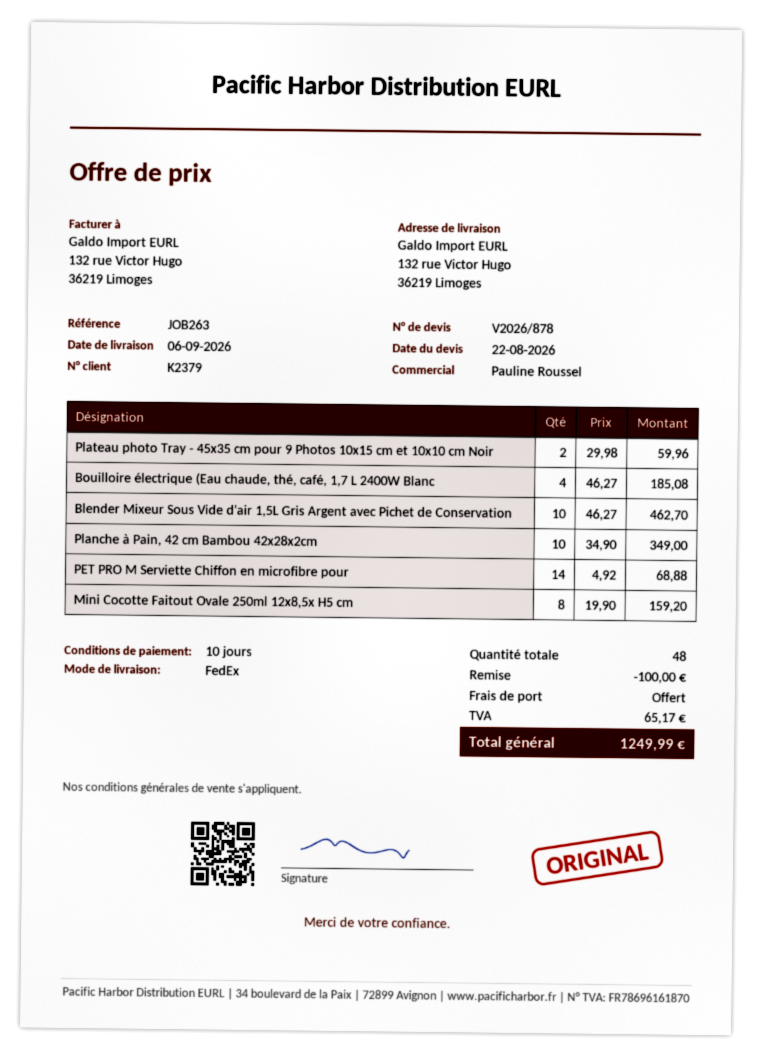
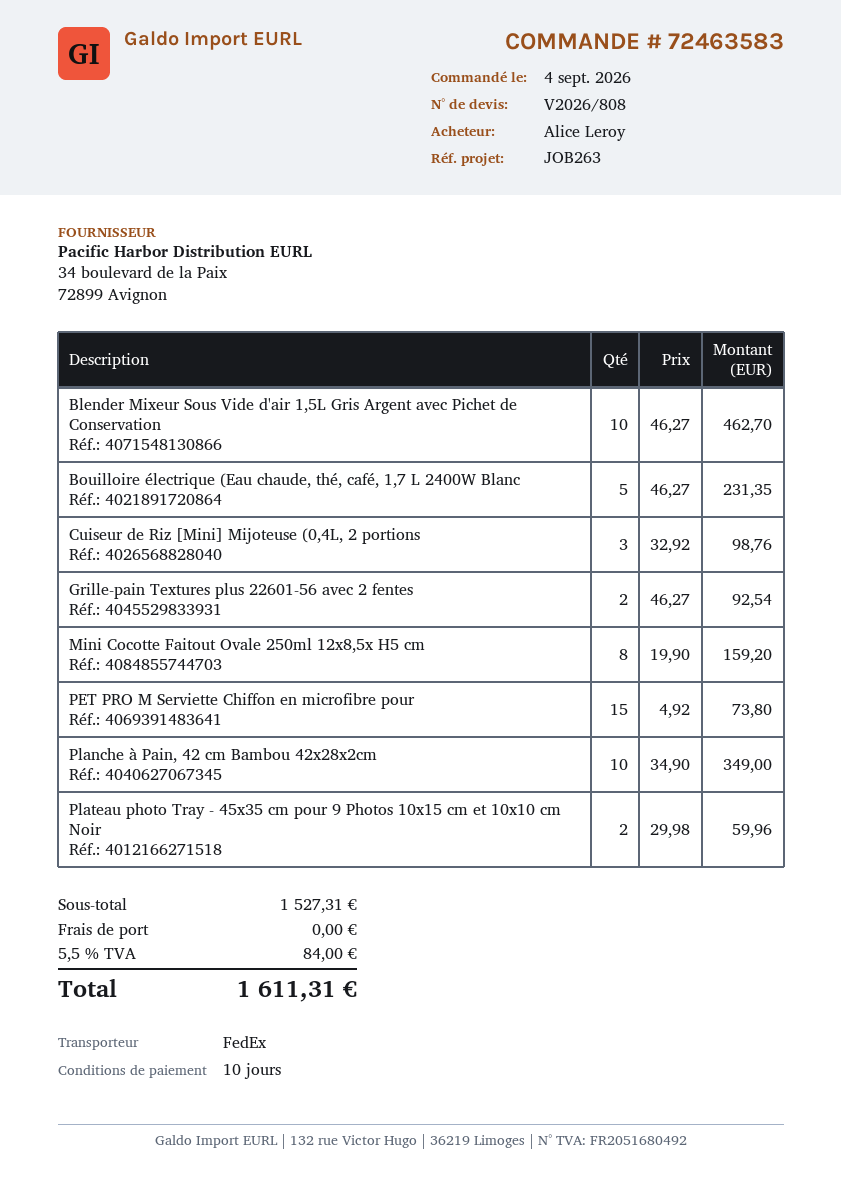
quote number: V2026/878 -> V2026/808
Bouilloire électrique (Eau chaude, thé, café, 1,7 L 2400W Blanc: 4 x 46.27 = 185.08 -> 5 x 46.27 = 231.35
PET PRO M Serviette Chiffon en microfibre pour: 14 x 4.92 = 68.88 -> 15 x 4.92 = 73.80
Cuiseur de Riz [Mini] Mijoteuse (0,4L, 2 portions: none -> 3 x 32.92 = 98.76
Grille-pain Textures plus 22601-56 avec 2 fentes: none -> 2 x 46.27 = 92.54
discount: 100.00 -> none
tax: 65.17 -> 84.00
total: 1249.99 -> 1611.31

